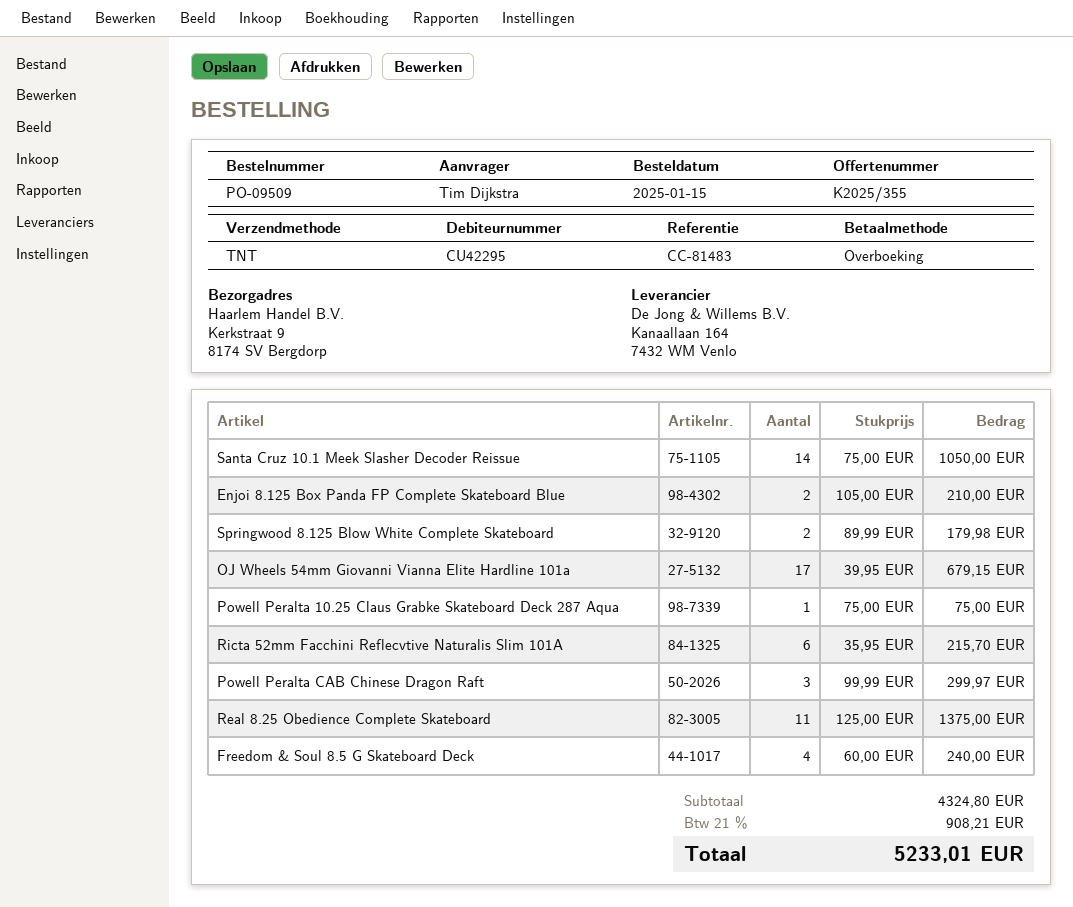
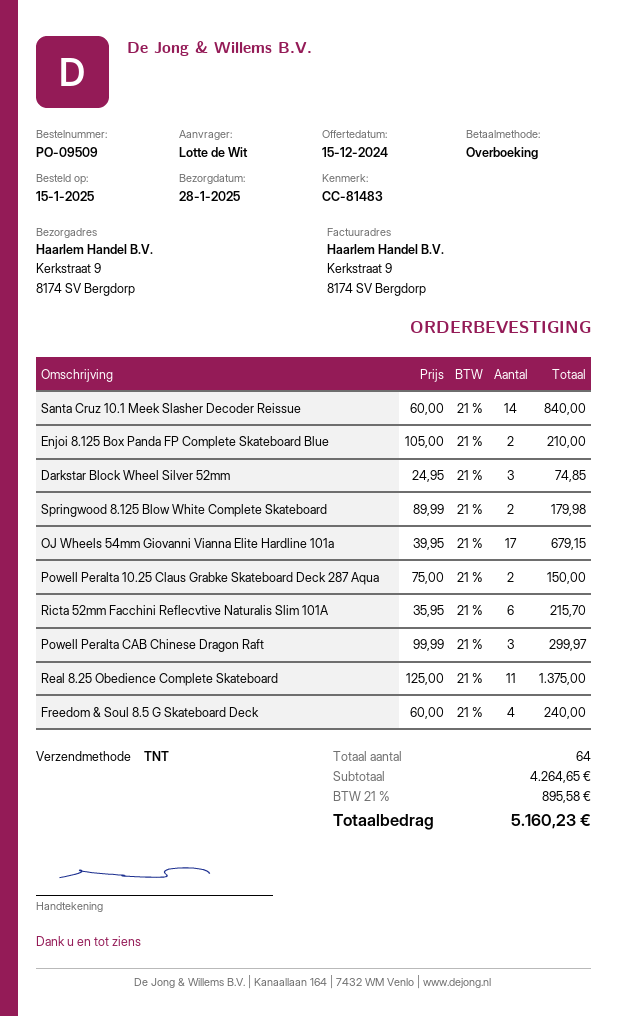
ordered by: Tim Dijkstra -> Lotte de Wit
Santa Cruz 10.1 Meek Slasher Decoder Reissue: 14 x 75.00 = 1050.00 -> 14 x 60.00 = 840.00
Powell Peralta 10.25 Claus Grabke Skateboard Deck 287 Aqua: 1 x 75.00 = 75.00 -> 2 x 75.00 = 150.00
Darkstar Block Wheel Silver 52mm: none -> 3 x 24.95 = 74.85
subtotal: 4324.80 -> 4264.65
tax: 21% = 908.21 -> 21% = 895.58
total: 5233.01 -> 5160.23

